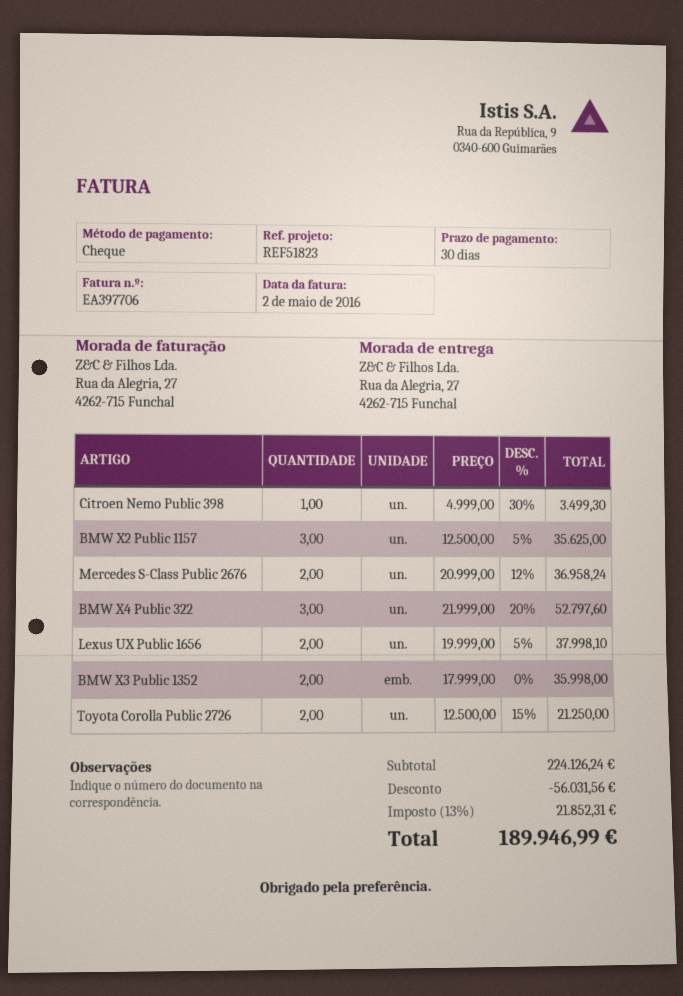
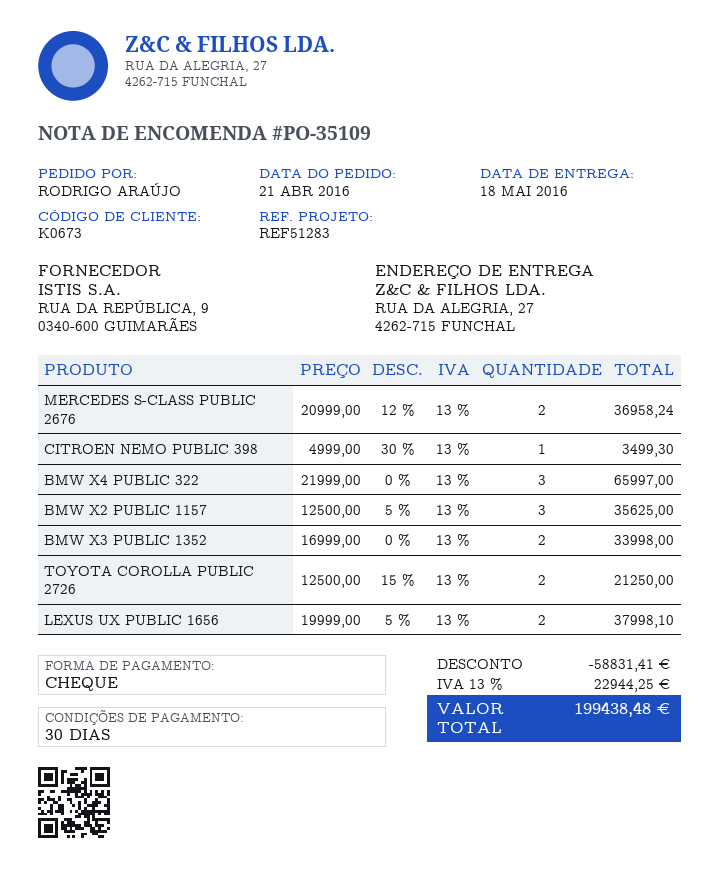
reference: REF51823 -> REF51283
BMW X4 Public 322: 3 x 21999.00 - 20% = 52797.60 -> 3 x 21999.00 = 65997.00
BMW X3 Public 1352: 2 x 17999.00 = 35998.00 -> 2 x 16999.00 = 33998.00
discount: 56031.56 -> 58831.41
tax: 13% = 21852.31 -> 13% = 22944.25
total: 189946.99 -> 199438.48

